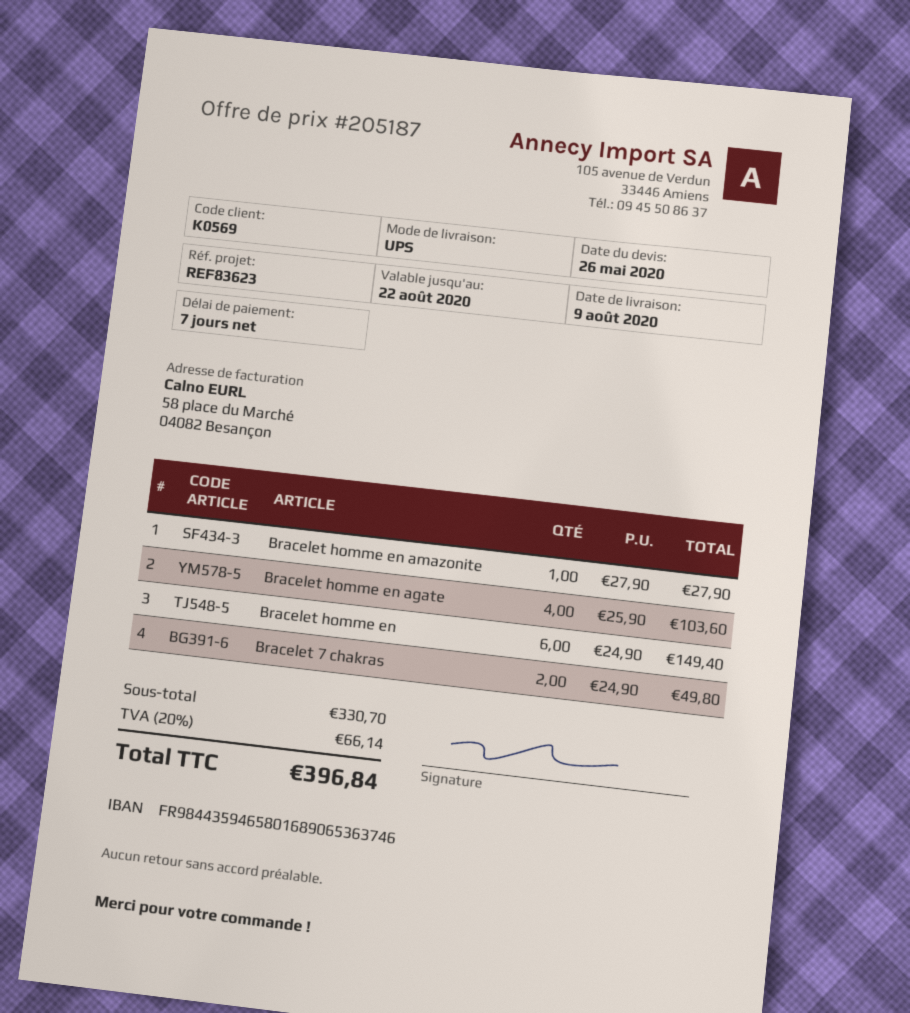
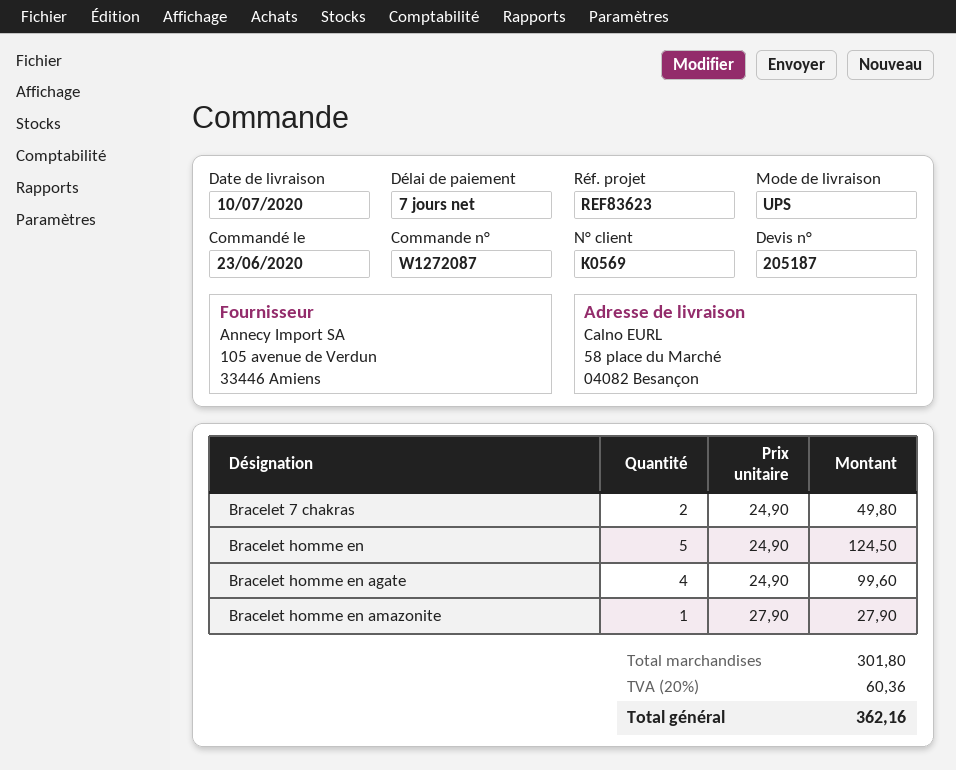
delivery date: 2020-08-09 -> 2020-07-10
Bracelet homme en agate: 4 x 25.90 = 103.60 -> 4 x 24.90 = 99.60
Bracelet homme en: 6 x 24.90 = 149.40 -> 5 x 24.90 = 124.50
subtotal: 330.70 -> 301.80
tax: 20% = 66.14 -> 20% = 60.36
total: 396.84 -> 362.16

